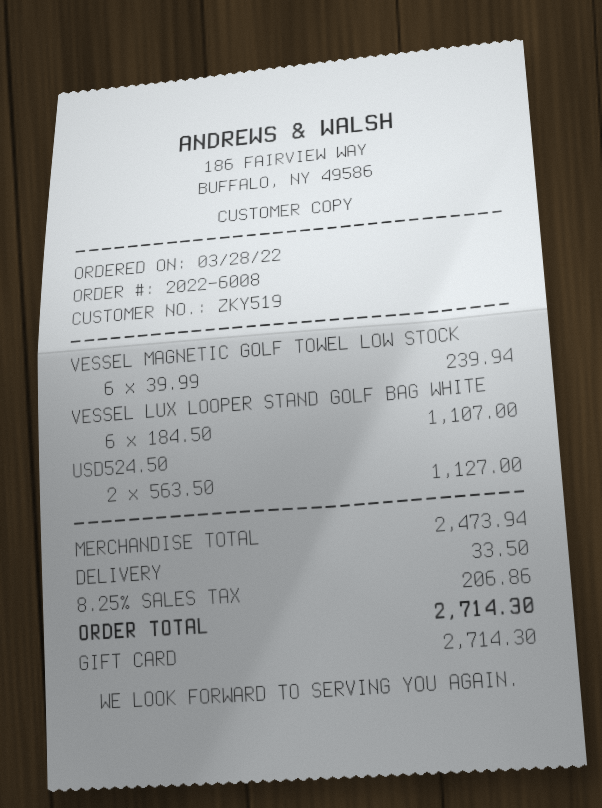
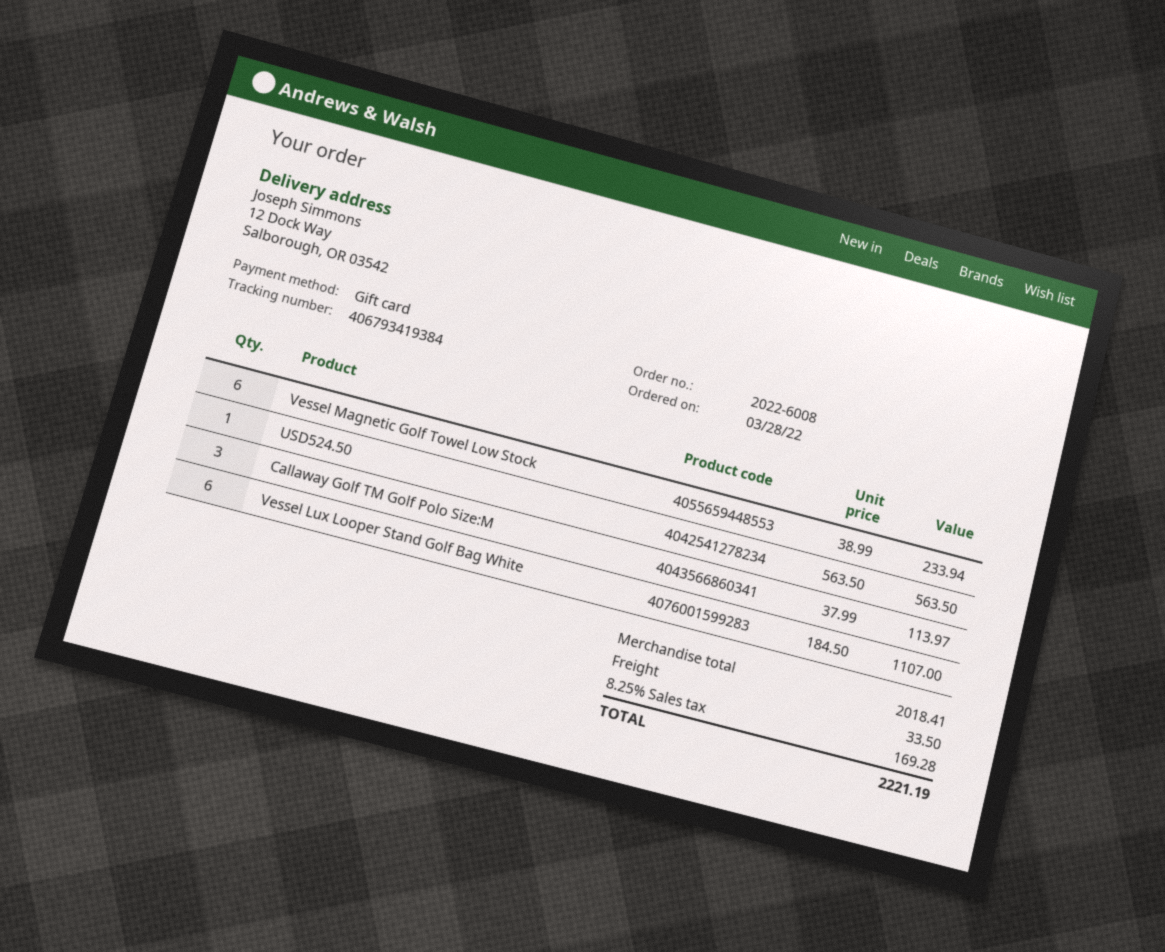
VESSEL MAGNETIC GOLF TOWEL LOW STOCK: 6 x 39.99 = 239.94 -> 6 x 38.99 = 233.94
USD524.50: 2 x 563.50 = 1127.00 -> 1 x 563.50 = 563.50
Callaway Golf TM Golf Polo Size:M: none -> 3 x 37.99 = 113.97
subtotal: 2473.94 -> 2018.41
tax: 8.25% = 206.86 -> 8.25% = 169.28
total: 2714.30 -> 2221.19

